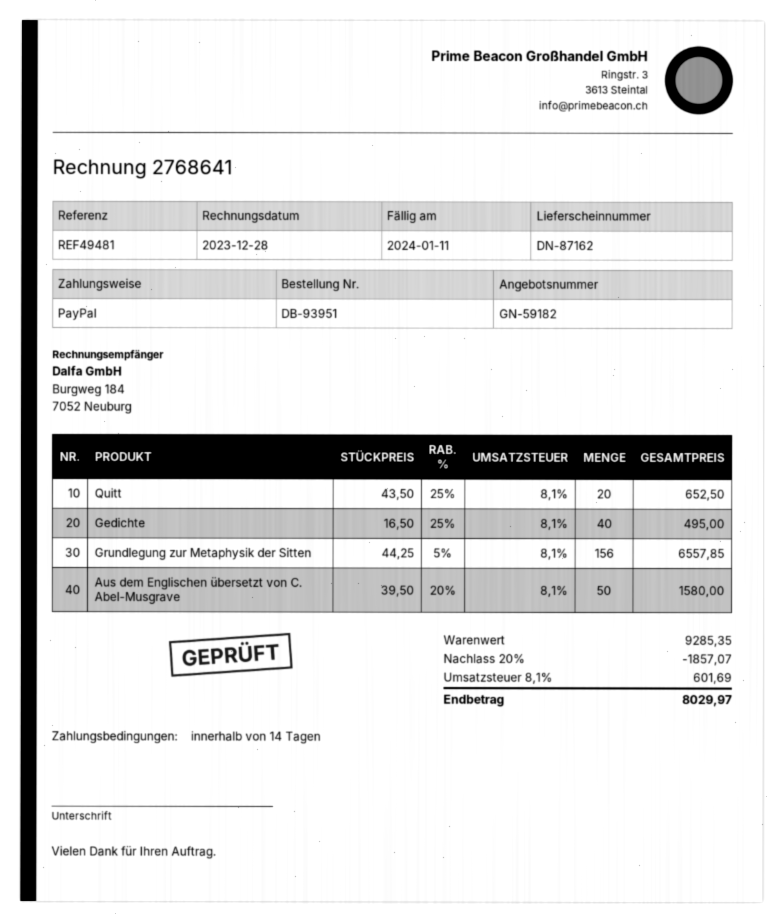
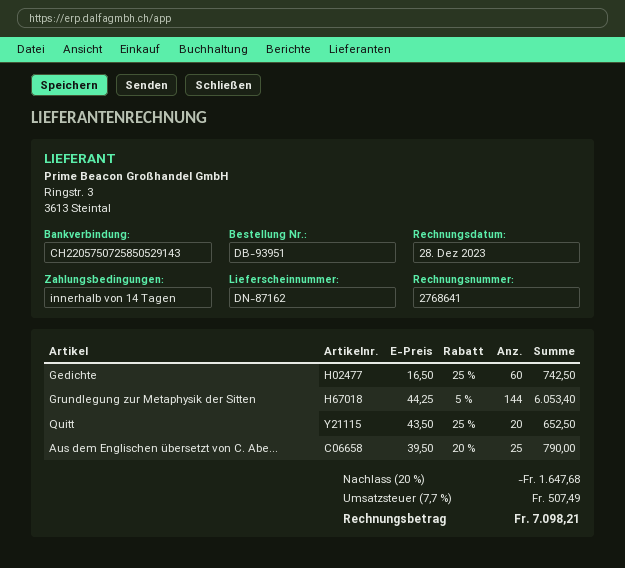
Gedichte: 40 x 16.50 - 25% = 495.00 -> 60 x 16.50 - 25% = 742.50
Grundlegung zur Metaphysik der Sitten: 156 x 44.25 - 5% = 6557.85 -> 144 x 44.25 - 5% = 6053.40
Aus dem Englischen übersetzt von C. Abel-Musgrave: 50 x 39.50 - 20% = 1580.00 -> 25 x 39.50 - 20% = 790.00
discount: 20% = 1857.07 -> 20% = 1647.68
tax: 8.1% = 601.69 -> 7.7% = 507.49
total: 8029.97 -> 7098.21

